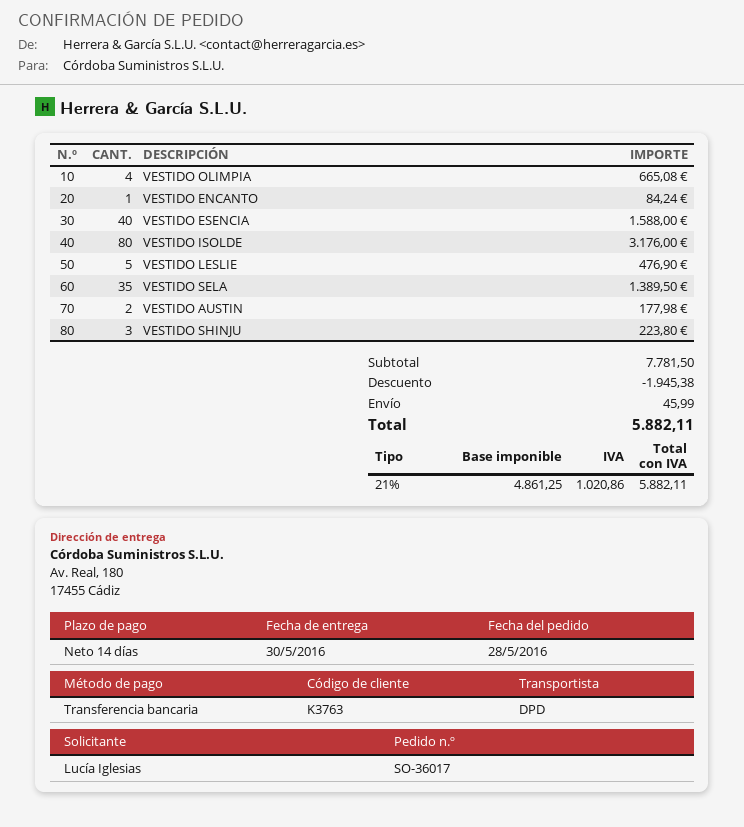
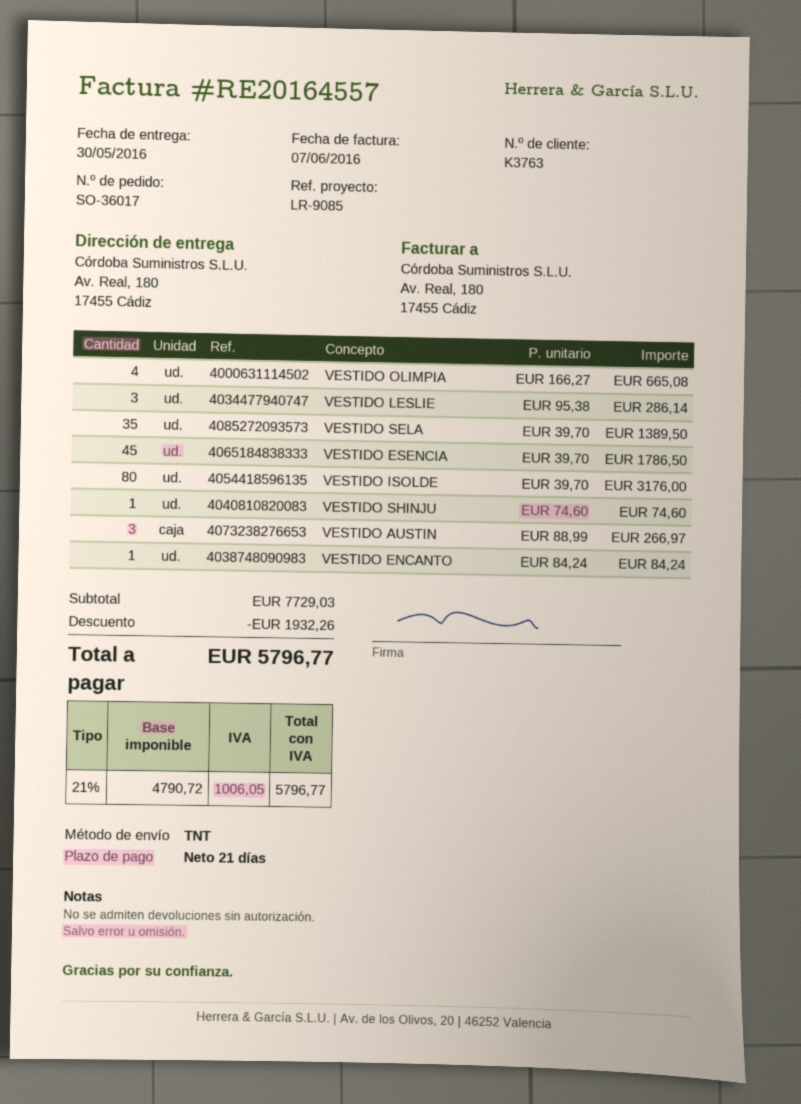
payment terms: 14 days -> 21 days
shipping method: DPD -> TNT
VESTIDO ESENCIA: 40 for 1588.00 -> 45 for 1786.50
VESTIDO LESLIE: 5 for 476.90 -> 3 for 286.14
VESTIDO AUSTIN: 2 for 177.98 -> 3 for 266.97
VESTIDO SHINJU: 3 for 223.80 -> 1 for 74.60
subtotal: 7781.50 -> 7729.03
discount: 1945.38 -> 1932.26
shipping: 45.99 -> none
net: 4861.25 -> 4790.72
tax: 21% = 1020.86 -> 21% = 1006.05
total: 5882.11 -> 5796.77

